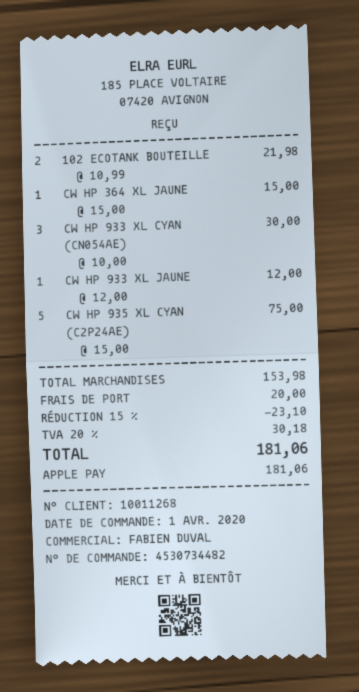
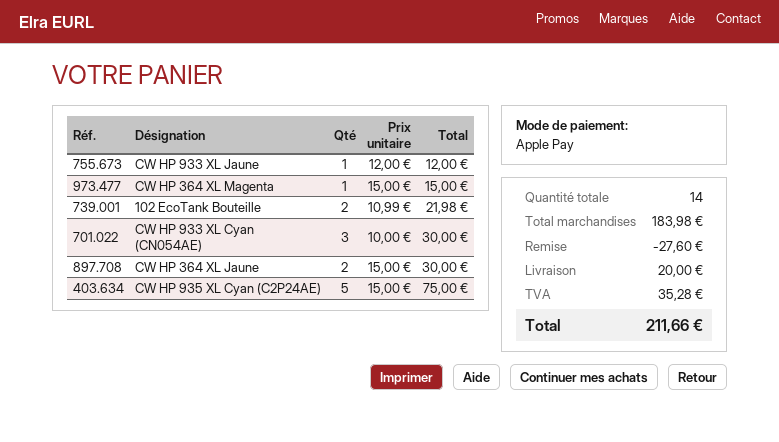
CW HP 364 XL JAUNE: 1 x 15.00 = 15.00 -> 2 x 15.00 = 30.00
CW HP 364 XL Magenta: none -> 1 x 15.00 = 15.00
subtotal: 153.98 -> 183.98
discount: 23.10 -> 27.60
tax: 30.18 -> 35.28
total: 181.06 -> 211.66

